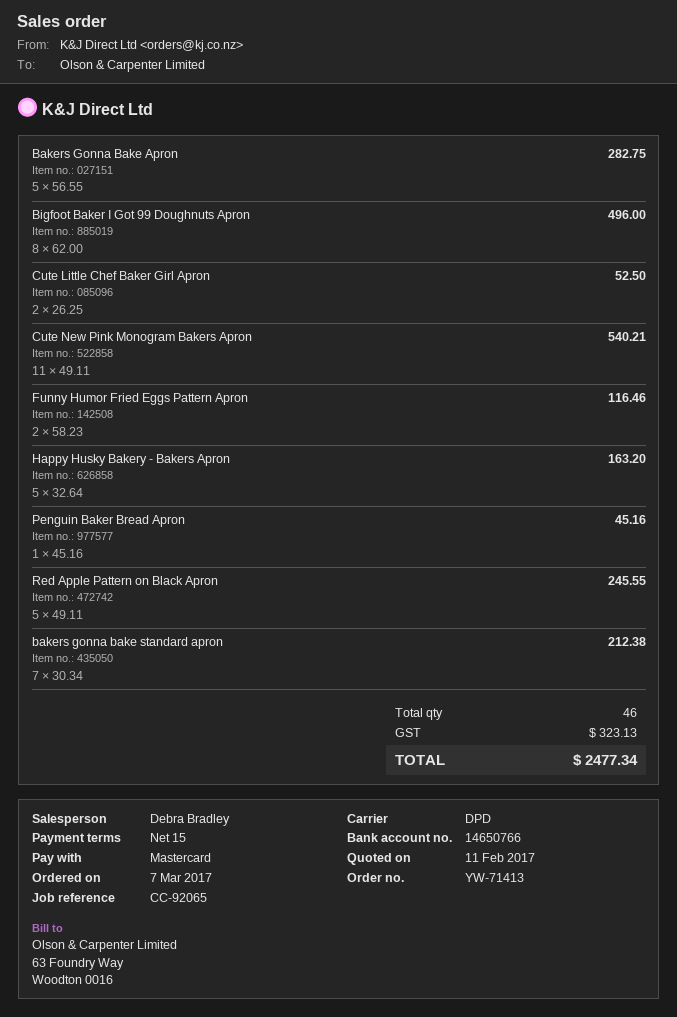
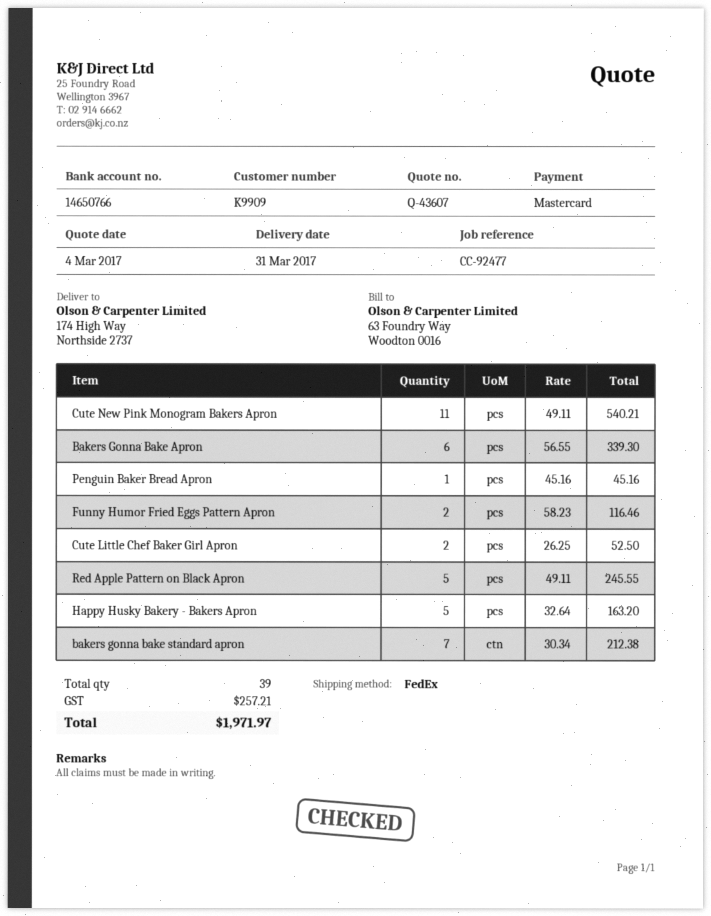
quote date: 2017-02-11 -> 2017-03-04
reference: CC-92065 -> CC-92477
shipping method: DPD -> FedEx
Bakers Gonna Bake Apron: 5 x 56.55 = 282.75 -> 6 x 56.55 = 339.30
Bigfoot Baker I Got 99 Doughnuts Apron: 8 x 62.00 = 496.00 -> none
total quantity: 46 -> 39
tax: 323.13 -> 257.21
total: 2477.34 -> 1971.97

